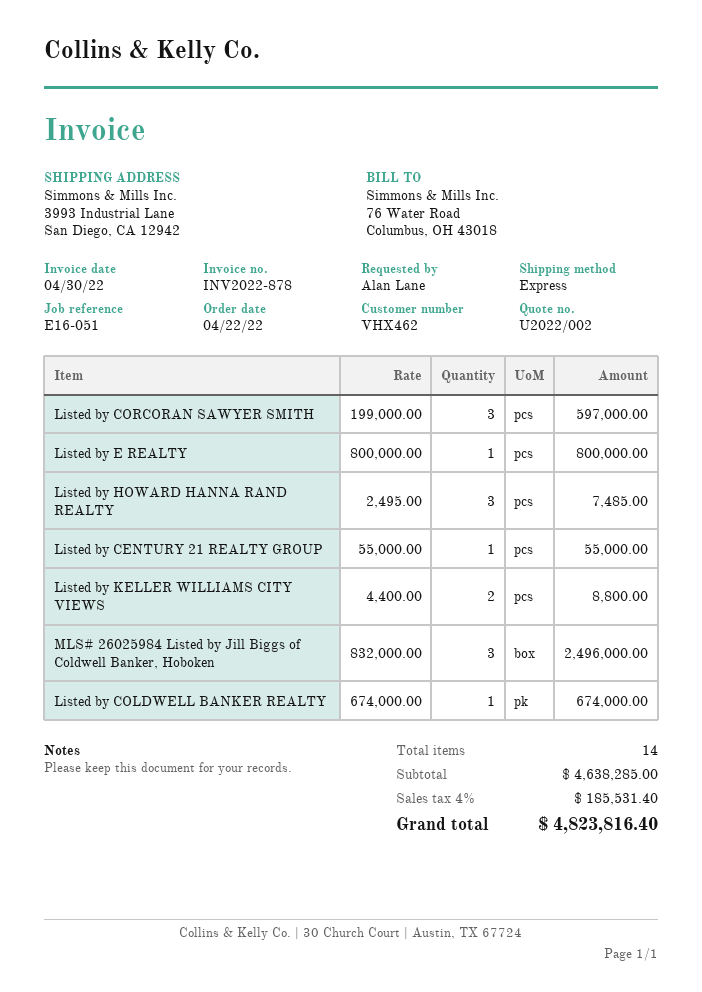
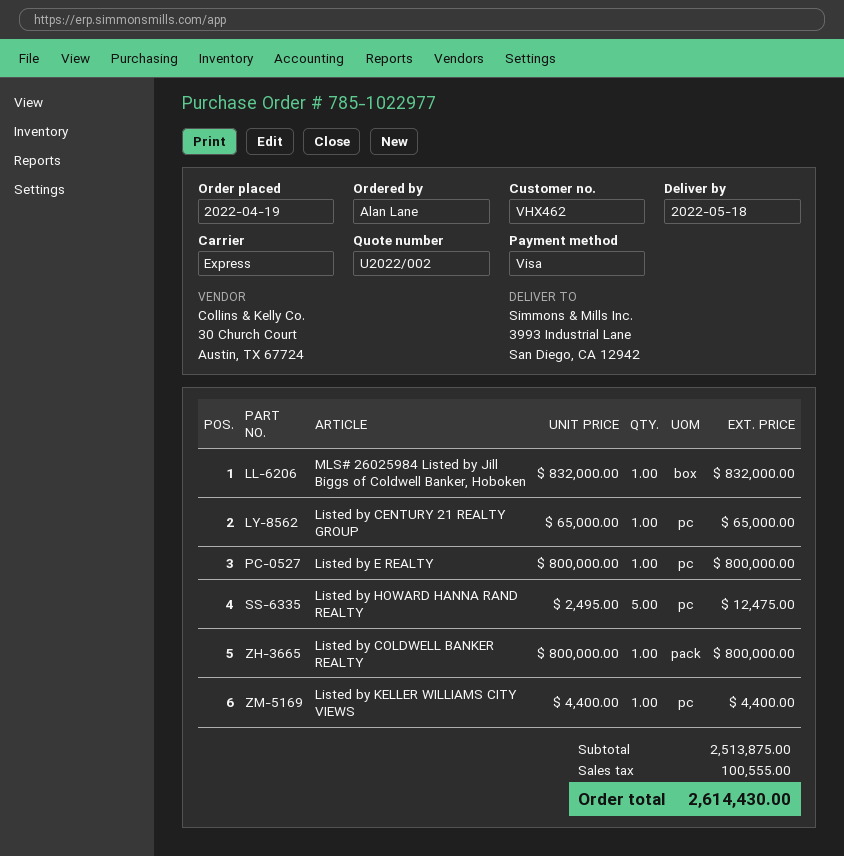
order date: 2022-04-22 -> 2022-04-19
Listed by CORCORAN SAWYER SMITH: 3 x 199000.00 = 597000.00 -> none
Listed by HOWARD HANNA RAND REALTY: 3 x 2495.00 = 7485.00 -> 5 x 2495.00 = 12475.00
Listed by CENTURY 21 REALTY GROUP: 1 x 55000.00 = 55000.00 -> 1 x 65000.00 = 65000.00
Listed by KELLER WILLIAMS CITY VIEWS: 2 x 4400.00 = 8800.00 -> 1 x 4400.00 = 4400.00
MLS# 26025984 Listed by Jill Biggs of Coldwell Banker, Hoboken: 3 x 832000.00 = 2496000.00 -> 1 x 832000.00 = 832000.00
Listed by COLDWELL BANKER REALTY: 1 x 674000.00 = 674000.00 -> 1 x 800000.00 = 800000.00
subtotal: 4638285.00 -> 2513875.00
tax: 185531.40 -> 100555.00
total: 4823816.40 -> 2614430.00

